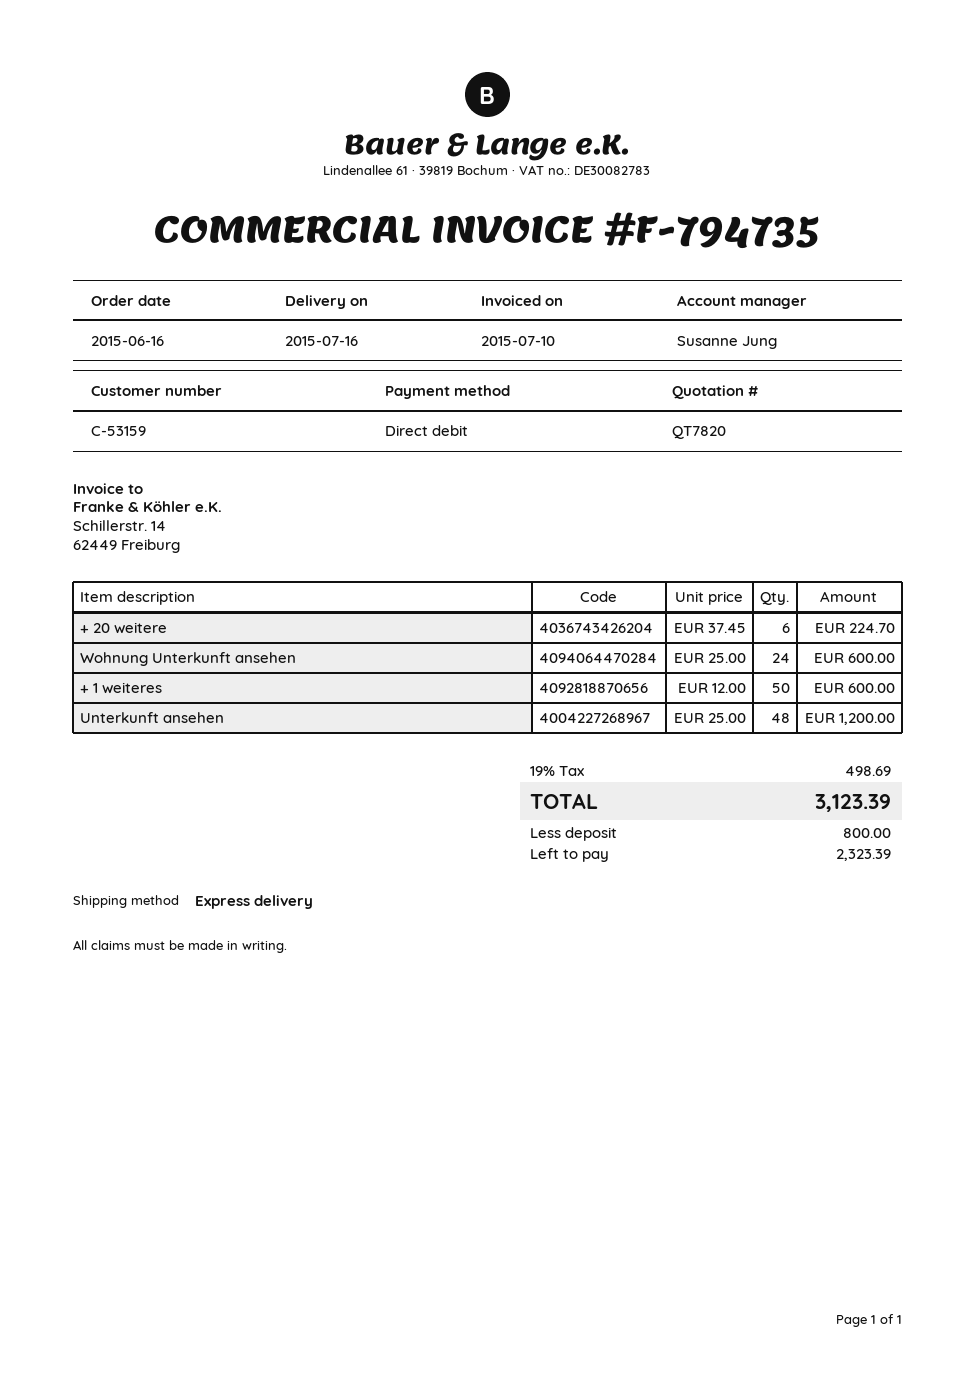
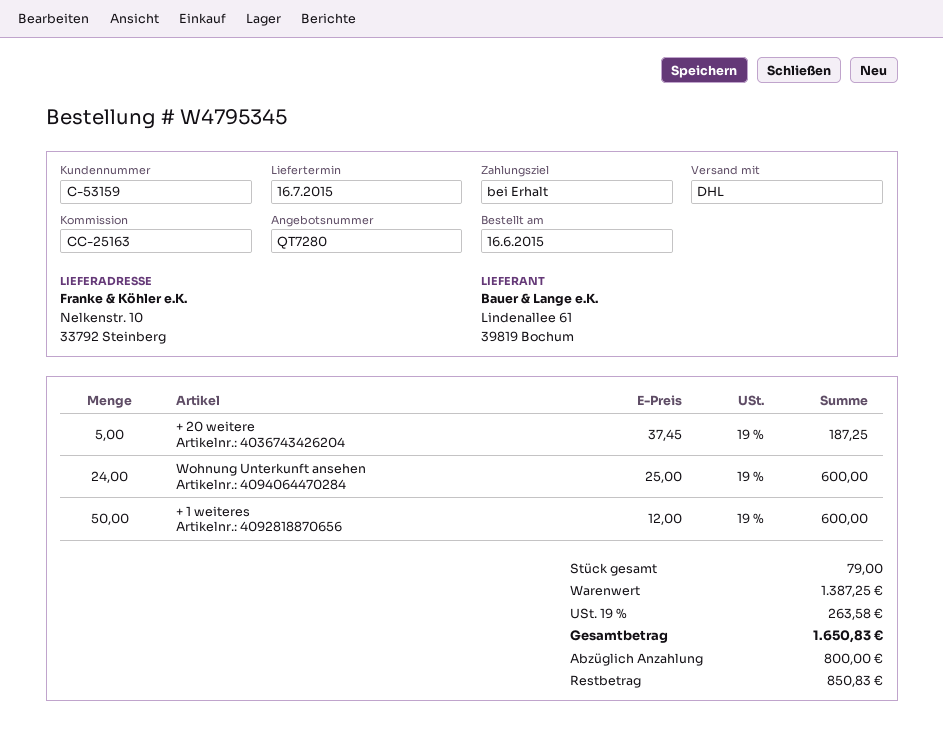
quote number: QT7820 -> QT7280
shipping method: express -> DHL
+ 20 weitere: 6 x 37.45 = 224.70 -> 5 x 37.45 = 187.25
Unterkunft ansehen: 48 x 25.00 = 1200.00 -> none
tax: 19% = 498.69 -> 19% = 263.58
total: 3123.39 -> 1650.83
balance: 2323.39 -> 850.83

